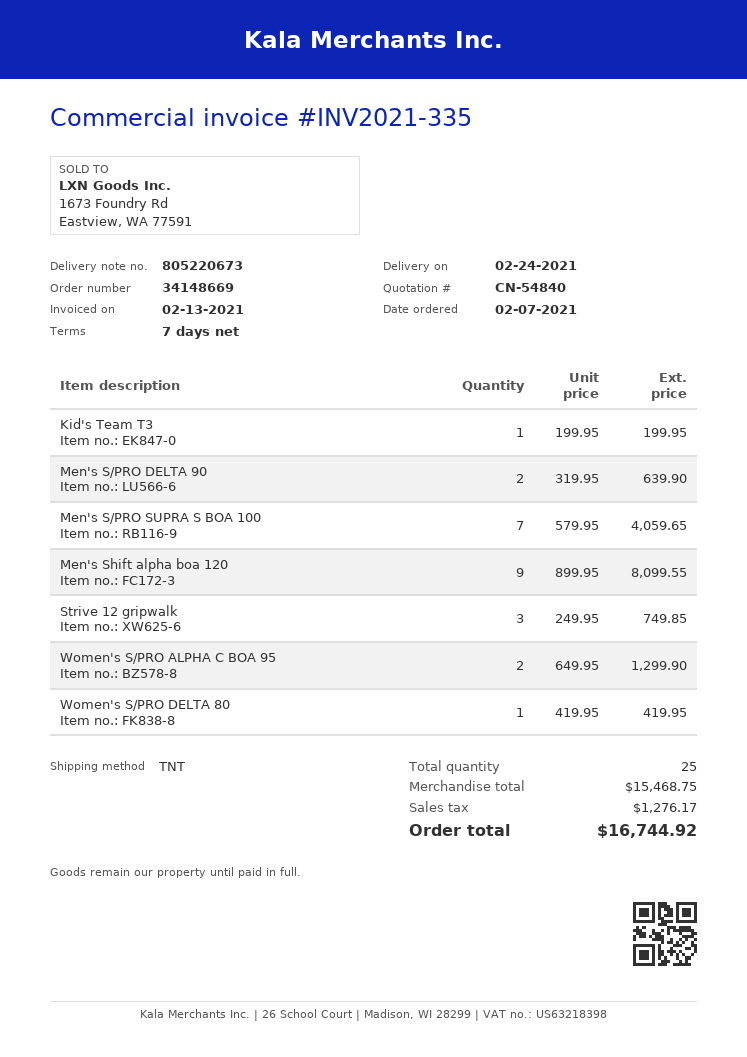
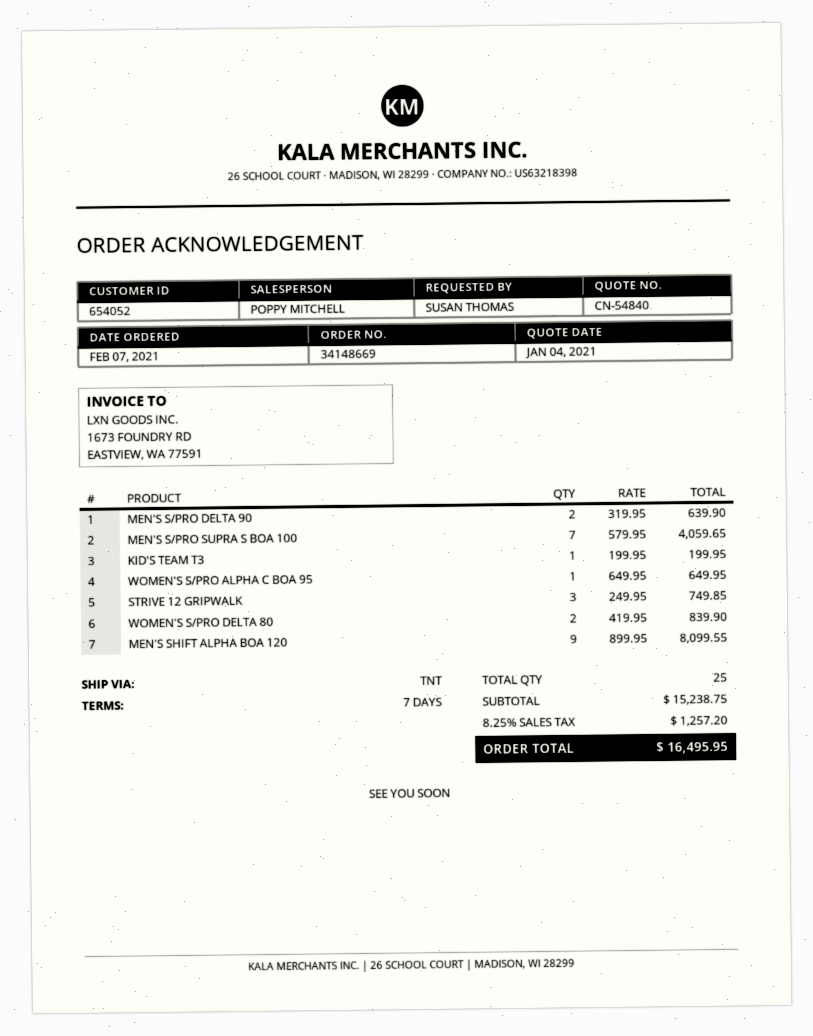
Women's S/PRO ALPHA C BOA 95: 2 x 649.95 = 1299.90 -> 1 x 649.95 = 649.95
Women's S/PRO DELTA 80: 1 x 419.95 = 419.95 -> 2 x 419.95 = 839.90
subtotal: 15468.75 -> 15238.75
tax: 1276.17 -> 1257.20
total: 16744.92 -> 16495.95

